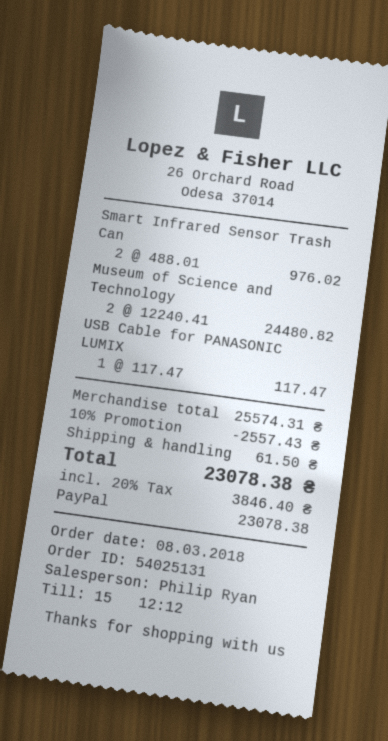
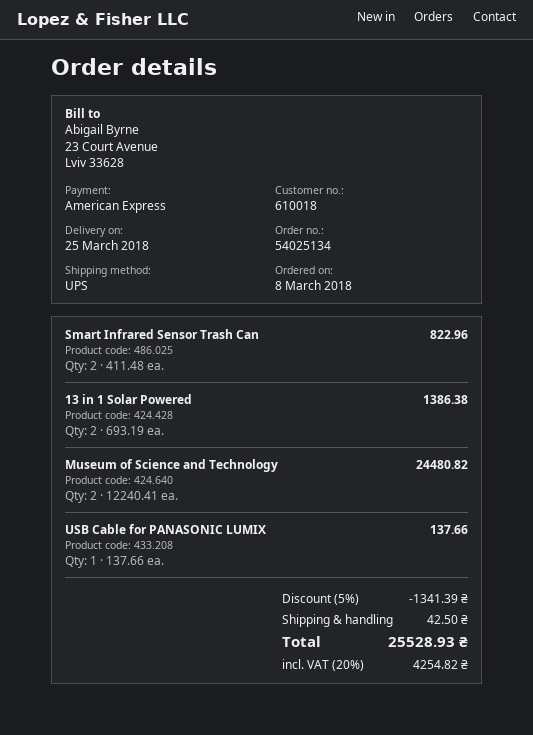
order number: 54025131 -> 54025134
payment method: PayPal -> American Express
Smart Infrared Sensor Trash Can: 2 x 488.01 = 976.02 -> 2 x 411.48 = 822.96
USB Cable for PANASONIC LUMIX: 1 x 117.47 = 117.47 -> 1 x 137.66 = 137.66
13 in 1 Solar Powered: none -> 2 x 693.19 = 1386.38
discount: 10% = 2557.43 -> 5% = 1341.39
shipping: 61.50 -> 42.50
tax: 20% = 3846.40 -> 20% = 4254.82
total: 23078.38 -> 25528.93

